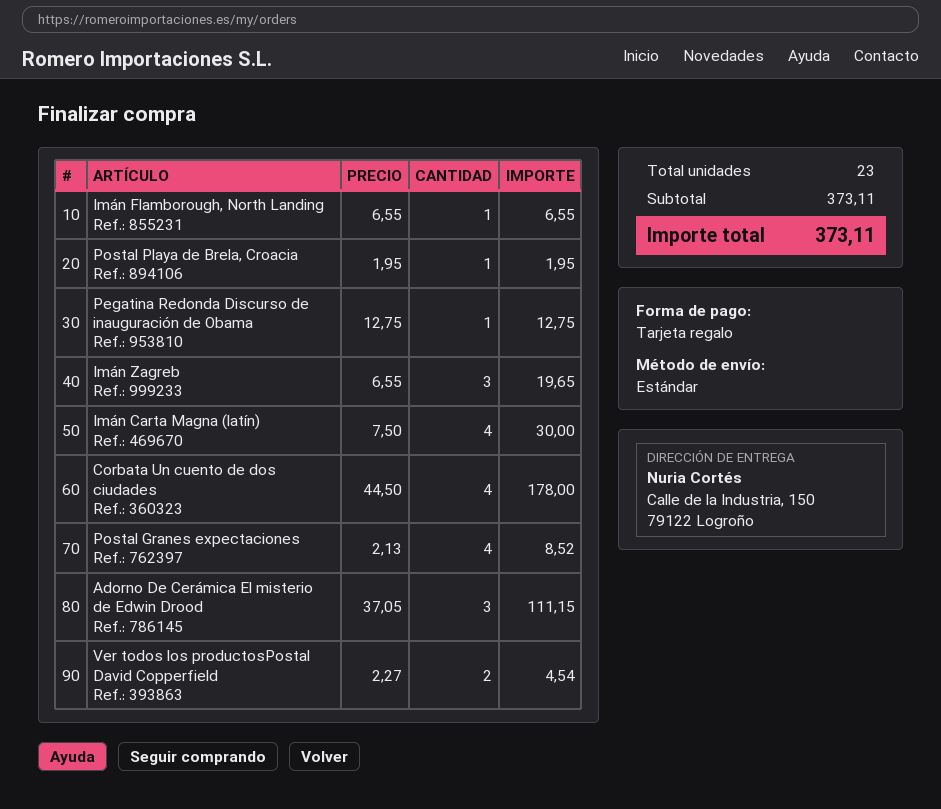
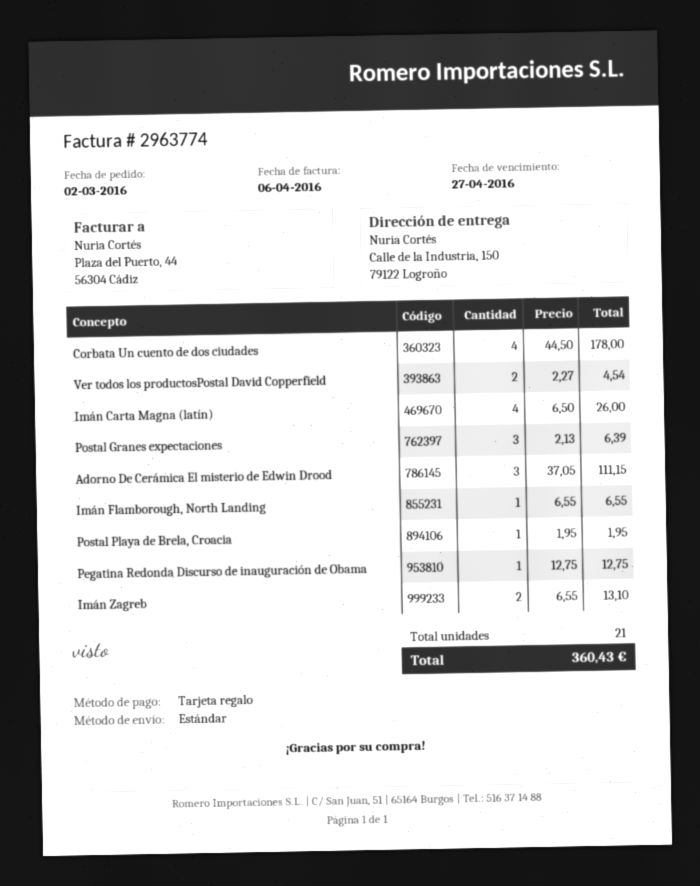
Imán Zagreb: 3 x 6.55 = 19.65 -> 2 x 6.55 = 13.10
Imán Carta Magna (latín): 4 x 7.50 = 30.00 -> 4 x 6.50 = 26.00
Postal Granes expectaciones: 4 x 2.13 = 8.52 -> 3 x 2.13 = 6.39
total quantity: 23 -> 21
total: 373.11 -> 360.43

